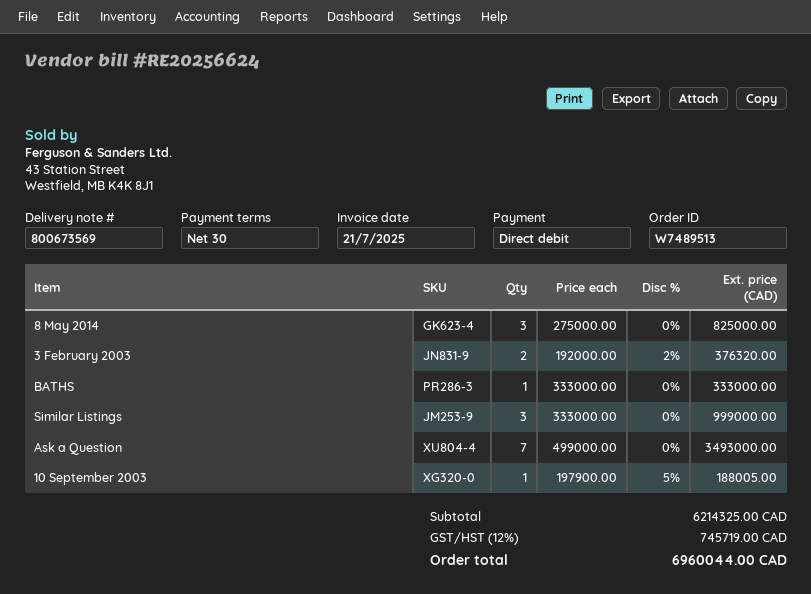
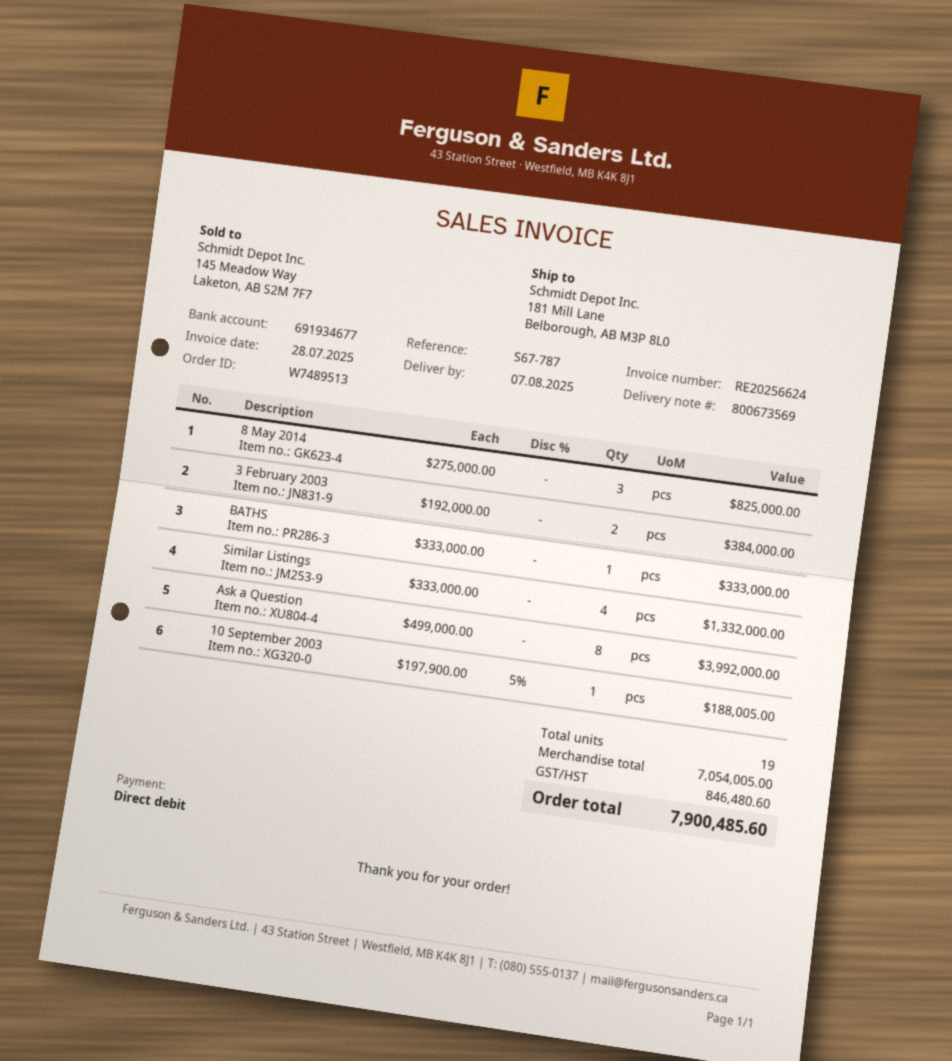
invoice date: 2025-07-21 -> 2025-07-28
3 February 2003: 2 x 192000.00 - 2% = 376320.00 -> 2 x 192000.00 = 384000.00
Similar Listings: 3 x 333000.00 = 999000.00 -> 4 x 333000.00 = 1332000.00
Ask a Question: 7 x 499000.00 = 3493000.00 -> 8 x 499000.00 = 3992000.00
subtotal: 6214325.00 -> 7054005.00
tax: 745719.00 -> 846480.60
total: 6960044.00 -> 7900485.60

